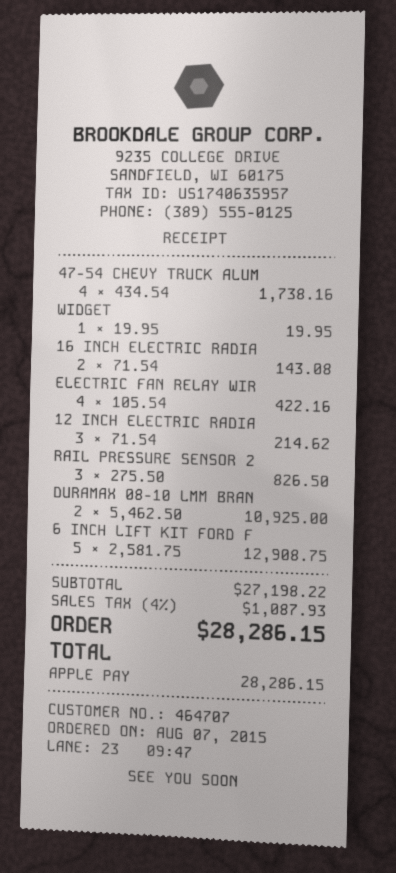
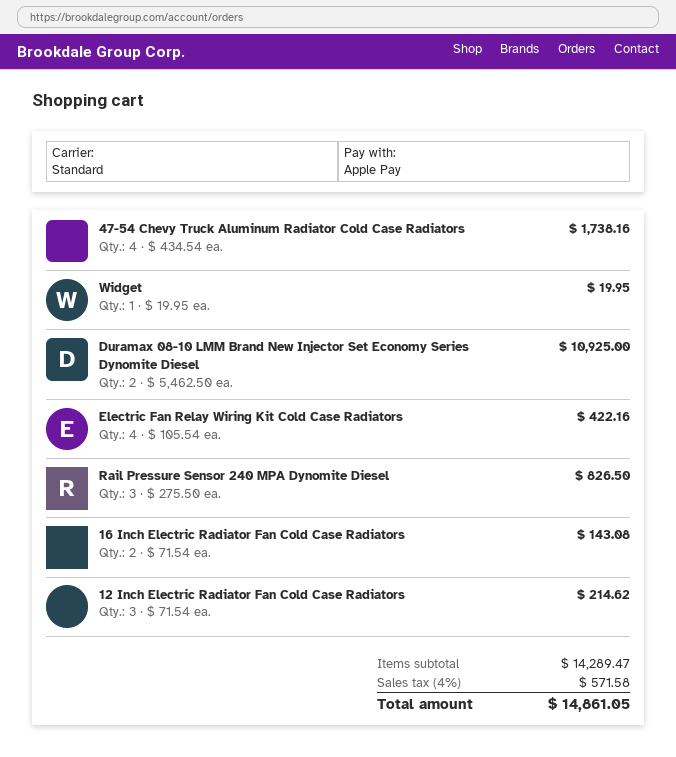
6 INCH LIFT KIT FORD F: 5 x 2581.75 = 12908.75 -> none
subtotal: 27198.22 -> 14289.47
tax: 4% = 1087.93 -> 4% = 571.58
total: 28286.15 -> 14861.05

